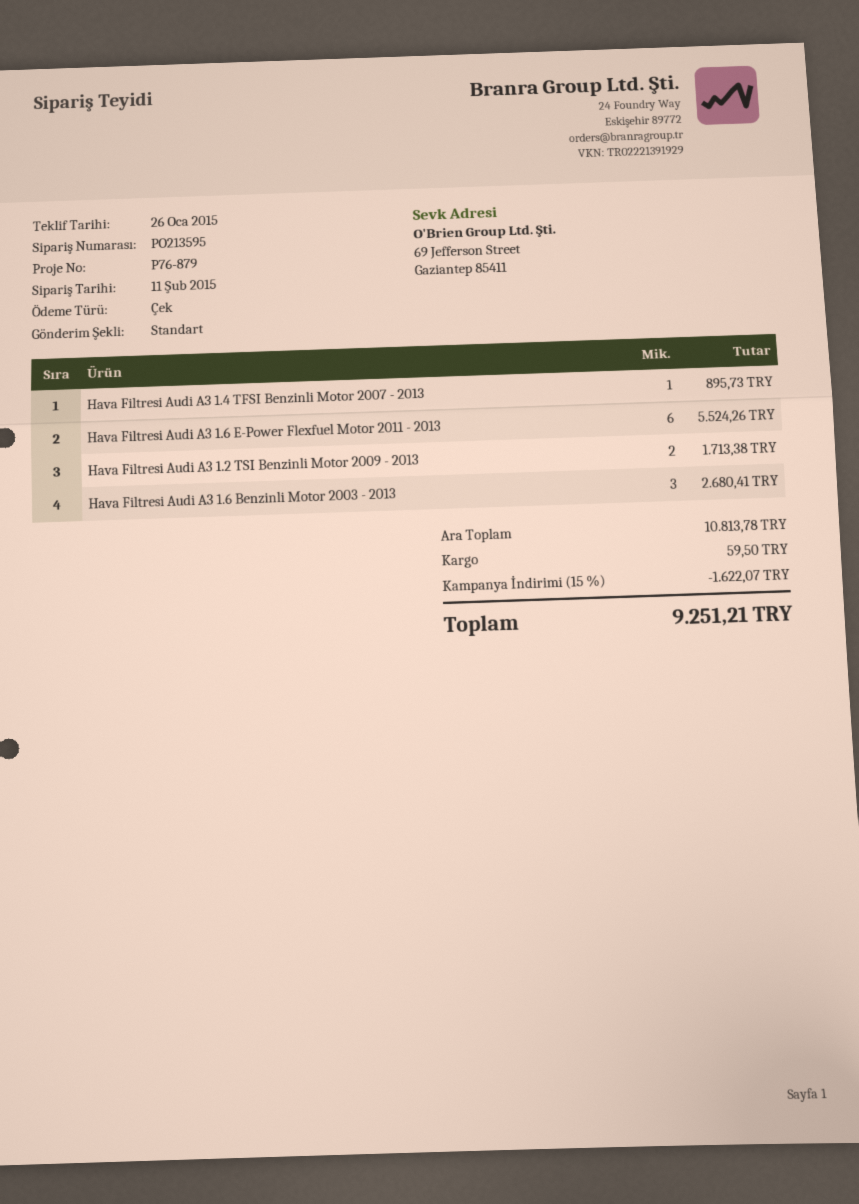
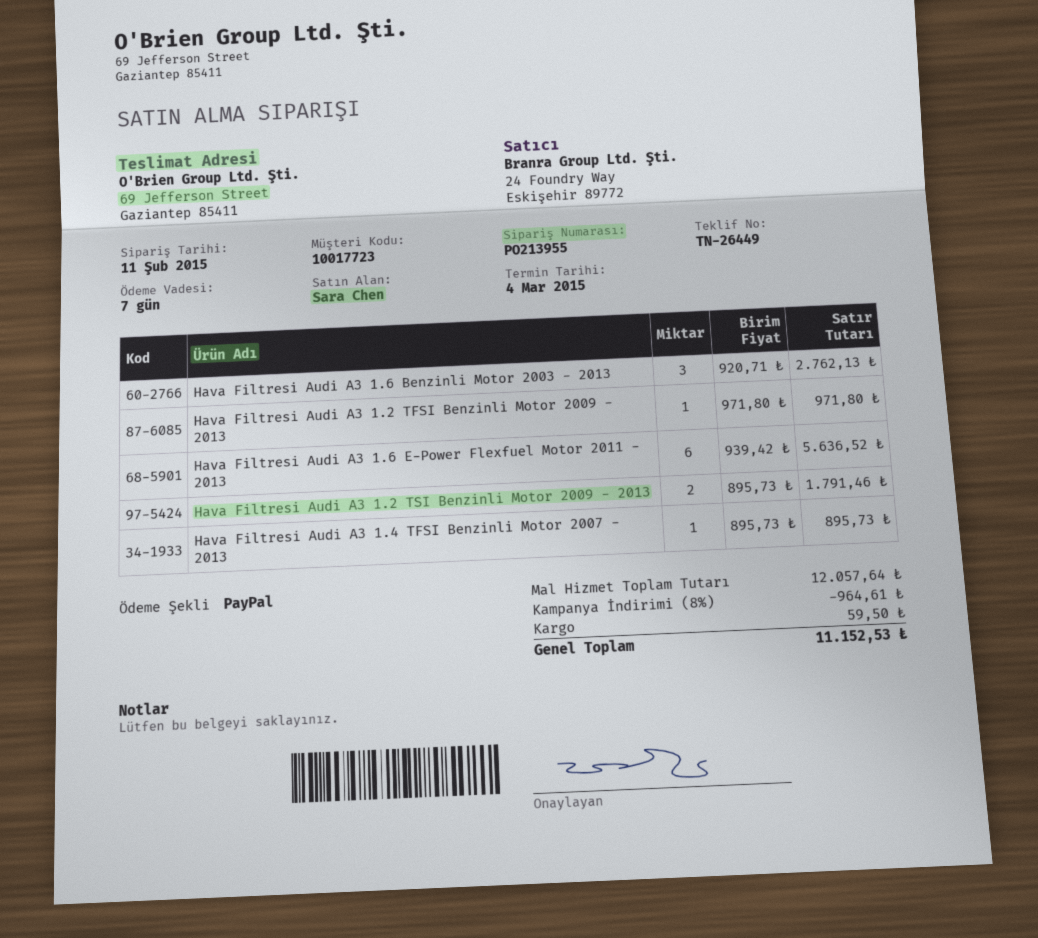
order number: PO213595 -> PO213955
payment method: cheque -> PayPal
Hava Filtresi Audi A3 1.6 E-Power Flexfuel Motor 2011 - 2013: 6 for 5524.26 -> 6 for 5636.52
Hava Filtresi Audi A3 1.2 TSI Benzinli Motor 2009 - 2013: 2 for 1713.38 -> 2 for 1791.46
Hava Filtresi Audi A3 1.6 Benzinli Motor 2003 - 2013: 3 for 2680.41 -> 3 for 2762.13
Hava Filtresi Audi A3 1.2 TFSI Benzinli Motor 2009 - 2013: none -> 1 for 971.80
subtotal: 10813.78 -> 12057.64
discount: 15% = 1622.07 -> 8% = 964.61
total: 9251.21 -> 11152.53

